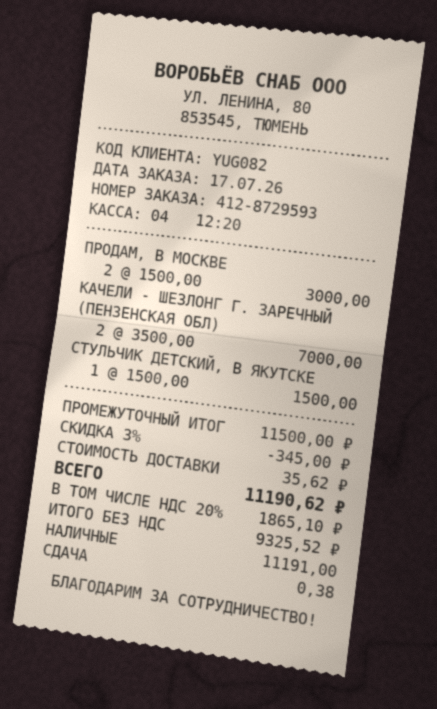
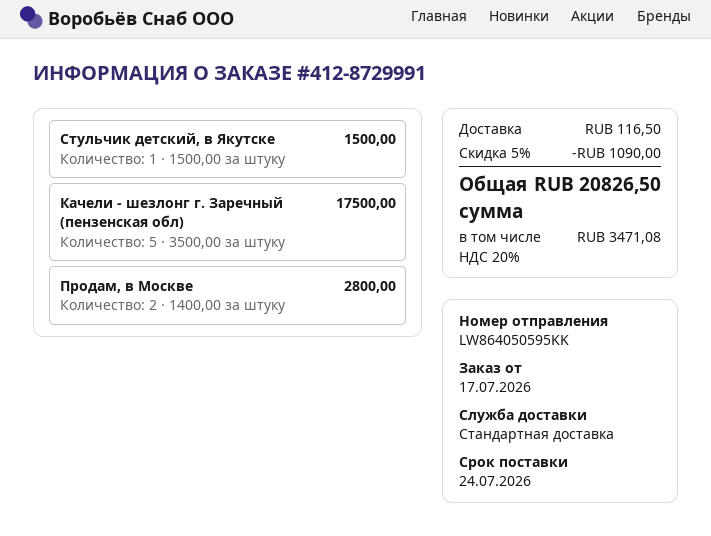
order number: 412-8729593 -> 412-8729991
ПРОДАМ, В МОСКВЕ: 2 x 1500.00 = 3000.00 -> 2 x 1400.00 = 2800.00
КАЧЕЛИ - ШЕЗЛОНГ Г. ЗАРЕЧНЫЙ (ПЕНЗЕНСКАЯ ОБЛ): 2 x 3500.00 = 7000.00 -> 5 x 3500.00 = 17500.00
discount: 3% = 345.00 -> 5% = 1090.00
shipping: 35.62 -> 116.50
tax: 20% = 1865.10 -> 20% = 3471.08
total: 11190.62 -> 20826.50

